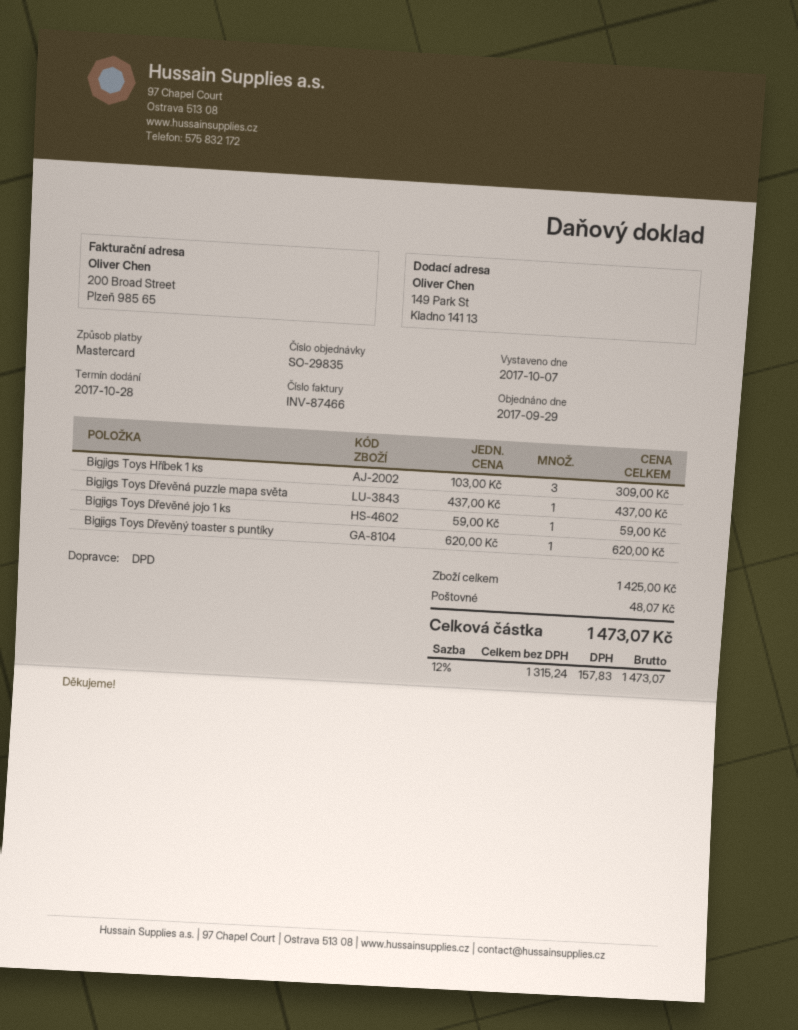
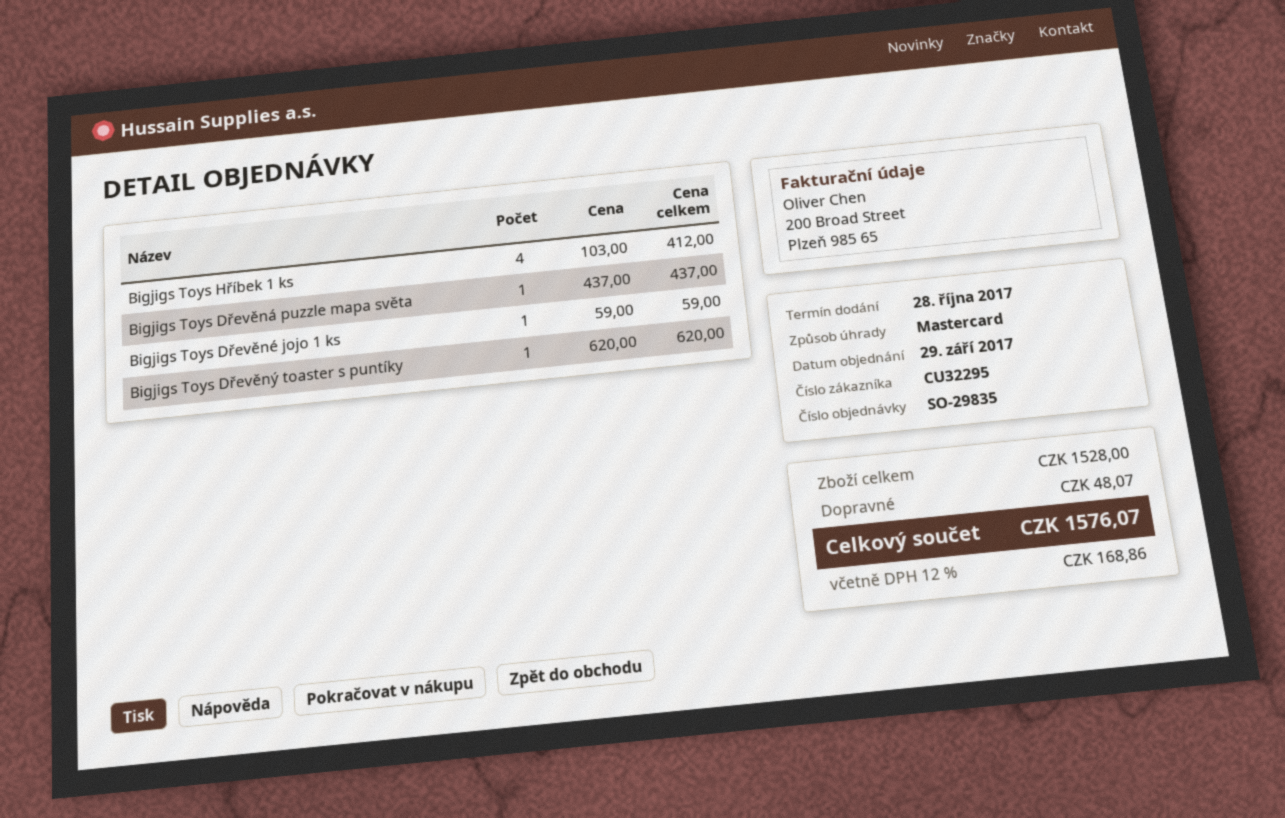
Bigjigs Toys Hříbek 1 ks: 3 x 103.00 = 309.00 -> 4 x 103.00 = 412.00
subtotal: 1425.00 -> 1528.00
tax: 12% = 157.83 -> 12% = 168.86
total: 1473.07 -> 1576.07

